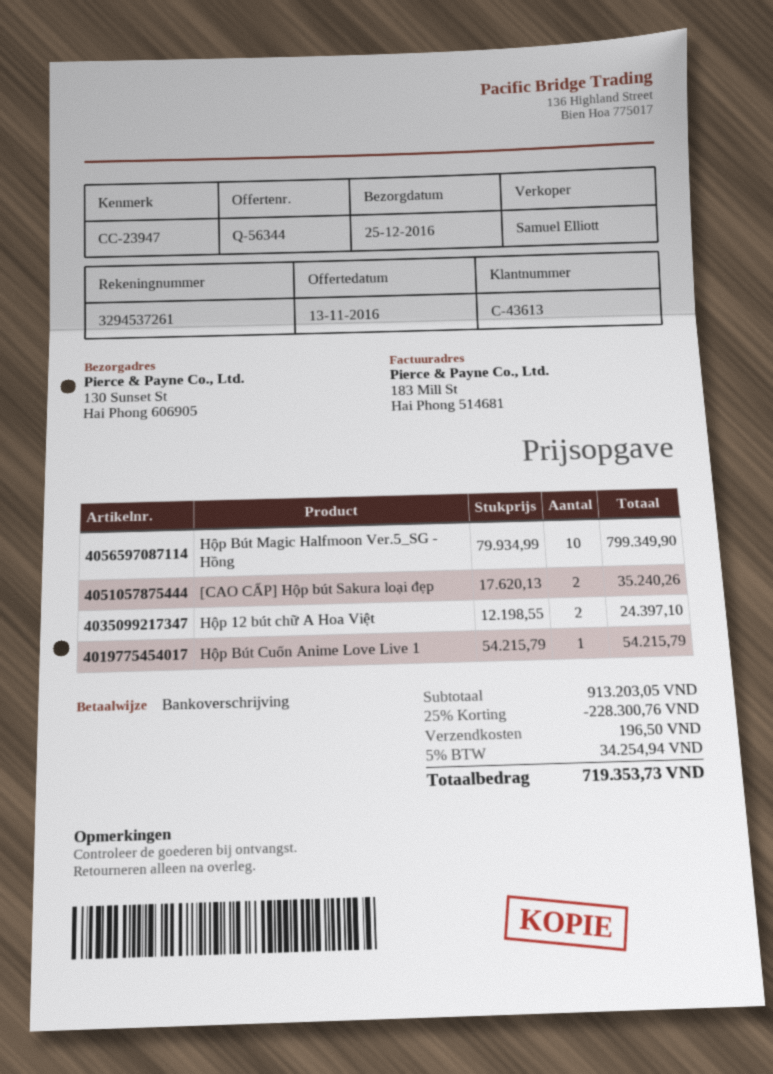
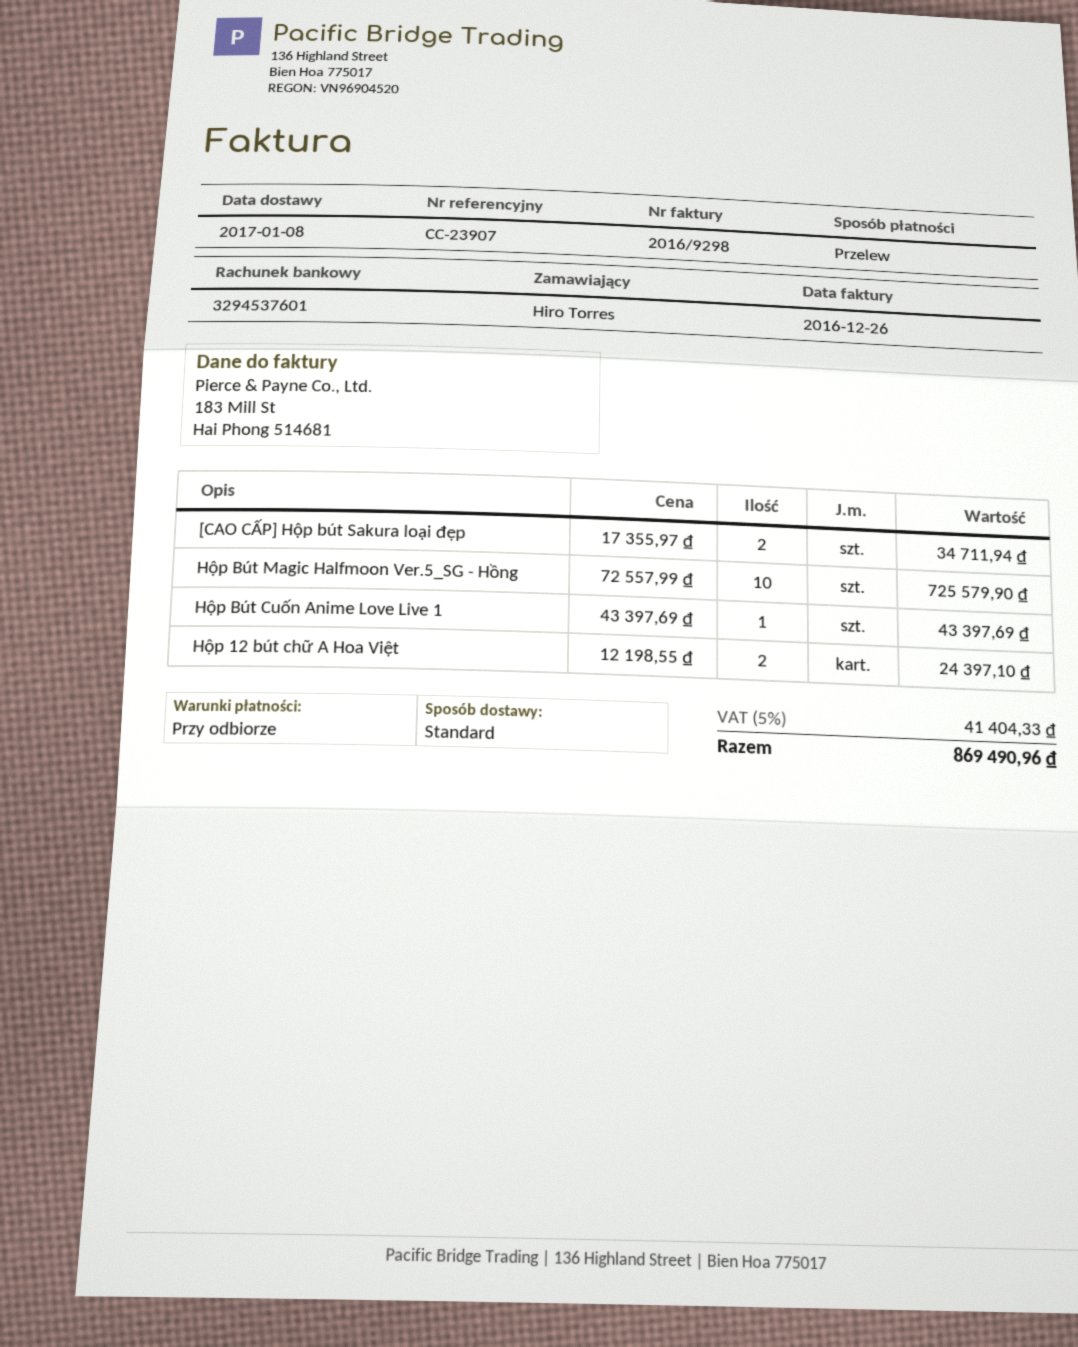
delivery date: 2016-12-25 -> 2017-01-08
reference: CC-23947 -> CC-23907
bank account: 3294537261 -> 3294537601
Hộp Bút Magic Halfmoon Ver.5_SG - Hồng: 10 x 79934.99 = 799349.90 -> 10 x 72557.99 = 725579.90
[CAO CẤP] Hộp bút Sakura loại đẹp: 2 x 17620.13 = 35240.26 -> 2 x 17355.97 = 34711.94
Hộp Bút Cuốn Anime Love Live 1: 1 x 54215.79 = 54215.79 -> 1 x 43397.69 = 43397.69
discount: 25% = 228300.76 -> none
shipping: 196.50 -> none
tax: 5% = 34254.94 -> 5% = 41404.33
total: 719353.73 -> 869490.96

